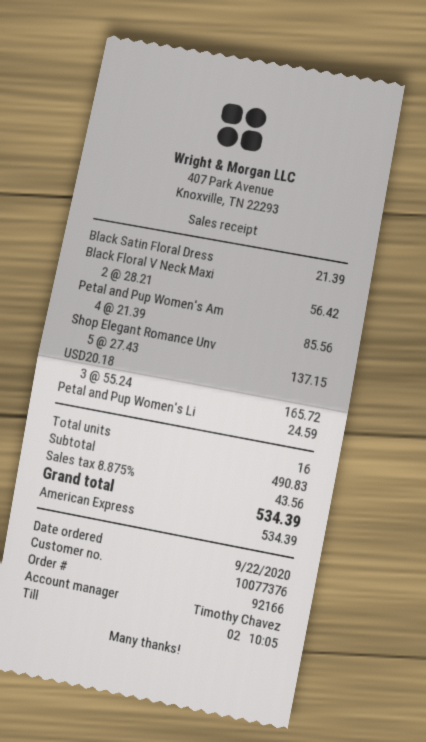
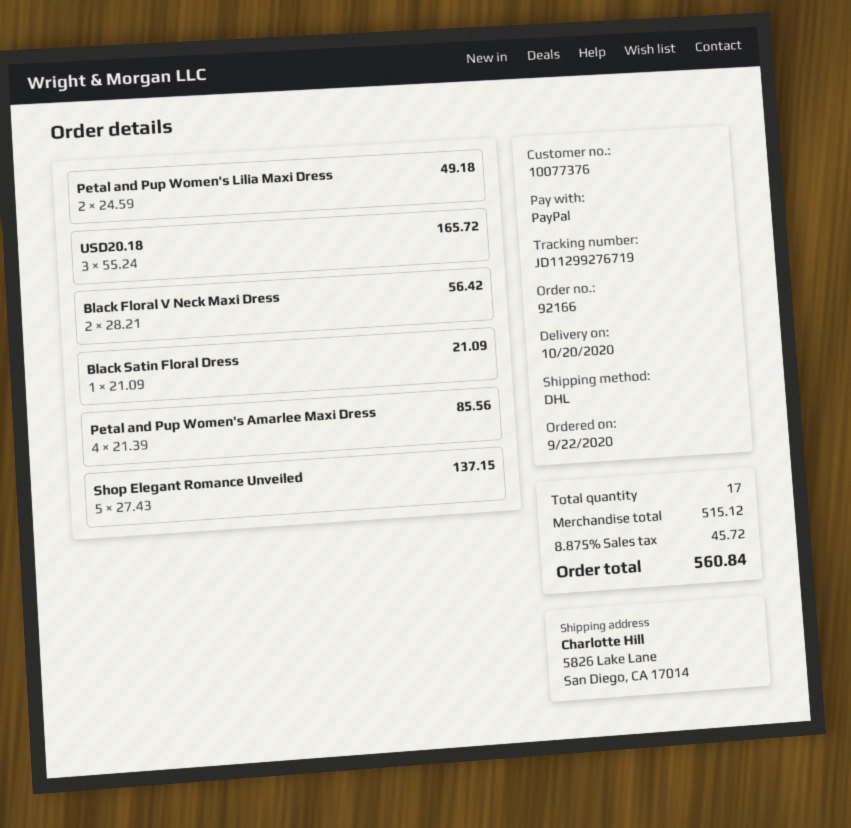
payment method: American Express -> PayPal
Black Satin Floral Dress: 1 x 21.39 = 21.39 -> 1 x 21.09 = 21.09
Petal and Pup Women's Li: 1 x 24.59 = 24.59 -> 2 x 24.59 = 49.18
total quantity: 16 -> 17
subtotal: 490.83 -> 515.12
tax: 8.875% = 43.56 -> 8.875% = 45.72
total: 534.39 -> 560.84

